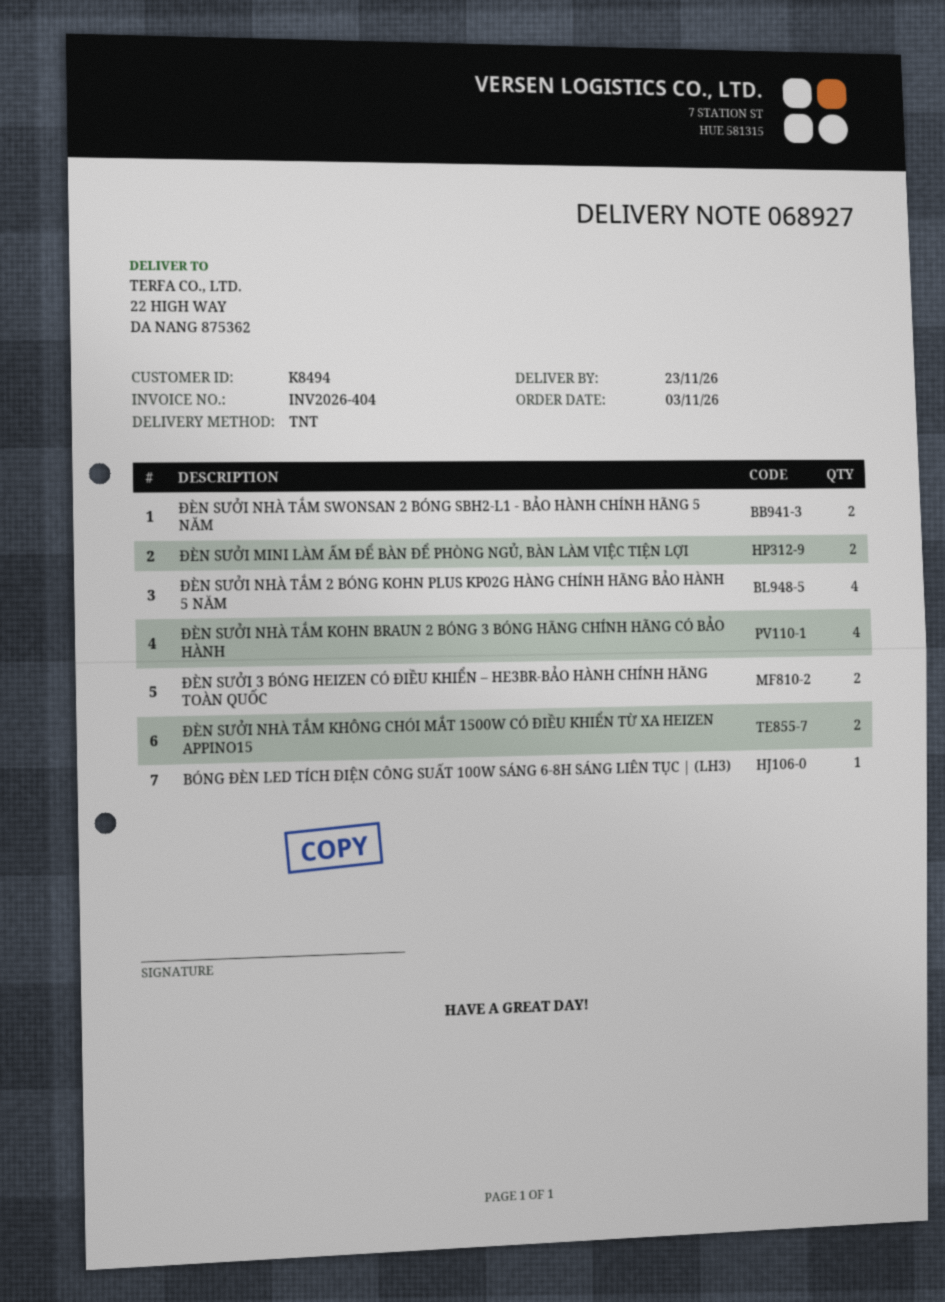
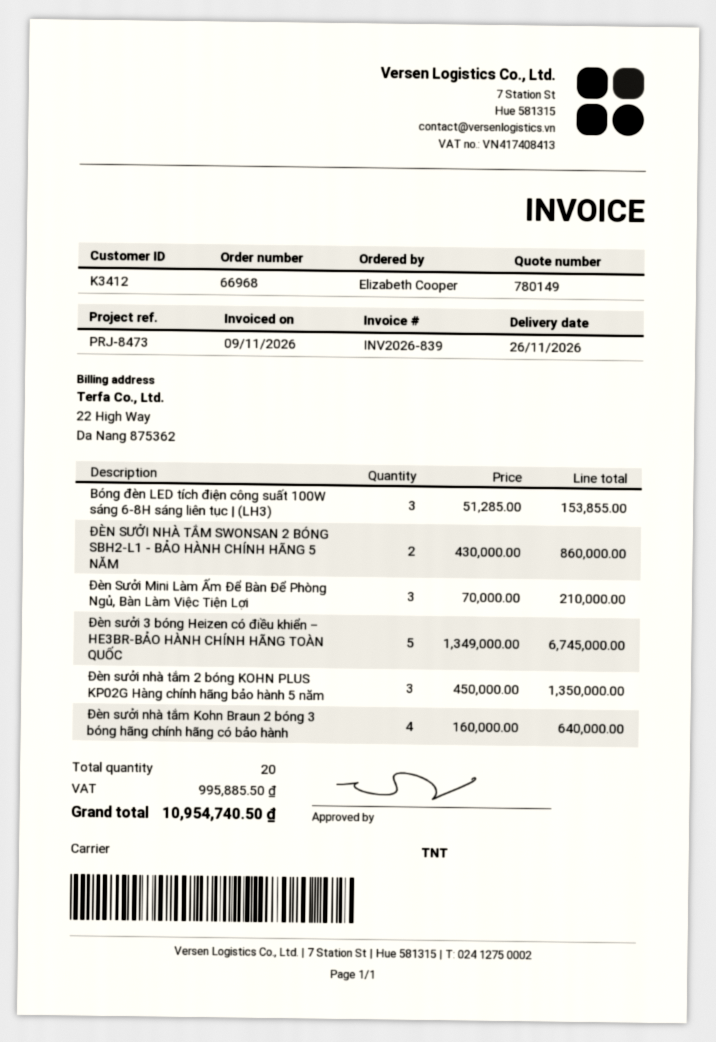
delivery date: 2026-11-23 -> 2026-11-26
invoice number: INV2026-404 -> INV2026-839
customer number: K8494 -> K3412
ĐÈN SƯỞI MINI LÀM ẤM ĐỂ BÀN ĐỂ PHÒNG NGỦ, BÀN LÀM VIỆC TIỆN LỢI: 2 -> 3
ĐÈN SƯỞI NHÀ TẮM 2 BÓNG KOHN PLUS KP02G HÀNG CHÍNH HÃNG BẢO HÀNH 5 NĂM: 4 -> 3
ĐÈN SƯỞI 3 BÓNG HEIZEN CÓ ĐIỀU KHIỂN – HE3BR-BẢO HÀNH CHÍNH HÃNG TOÀN QUỐC: 2 -> 5
ĐÈN SƯỞI NHÀ TẮM KHÔNG CHÓI MẮT 1500W CÓ ĐIỀU KHIỂN TỪ XA HEIZEN APPINO15: 2 -> none
BÓNG ĐÈN LED TÍCH ĐIỆN CÔNG SUẤT 100W SÁNG 6-8H SÁNG LIÊN TỤC | (LH3): 1 -> 3

